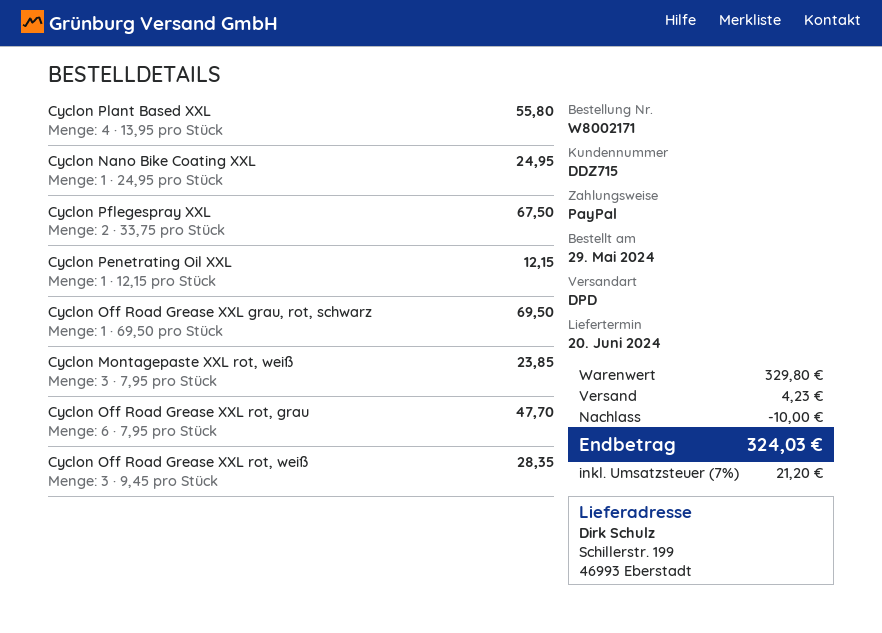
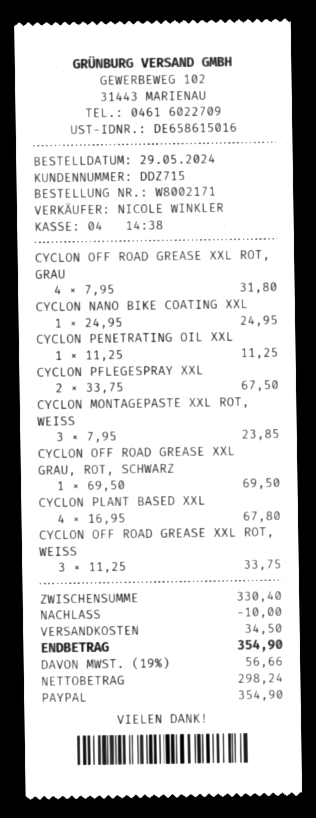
Cyclon Plant Based XXL: 4 x 13.95 = 55.80 -> 4 x 16.95 = 67.80
Cyclon Penetrating Oil XXL: 1 x 12.15 = 12.15 -> 1 x 11.25 = 11.25
Cyclon Off Road Grease XXL rot, grau: 6 x 7.95 = 47.70 -> 4 x 7.95 = 31.80
Cyclon Off Road Grease XXL rot, weiß: 3 x 9.45 = 28.35 -> 3 x 11.25 = 33.75
subtotal: 329.80 -> 330.40
shipping: 4.23 -> 34.50
tax: 7% = 21.20 -> 19% = 56.66
total: 324.03 -> 354.90

